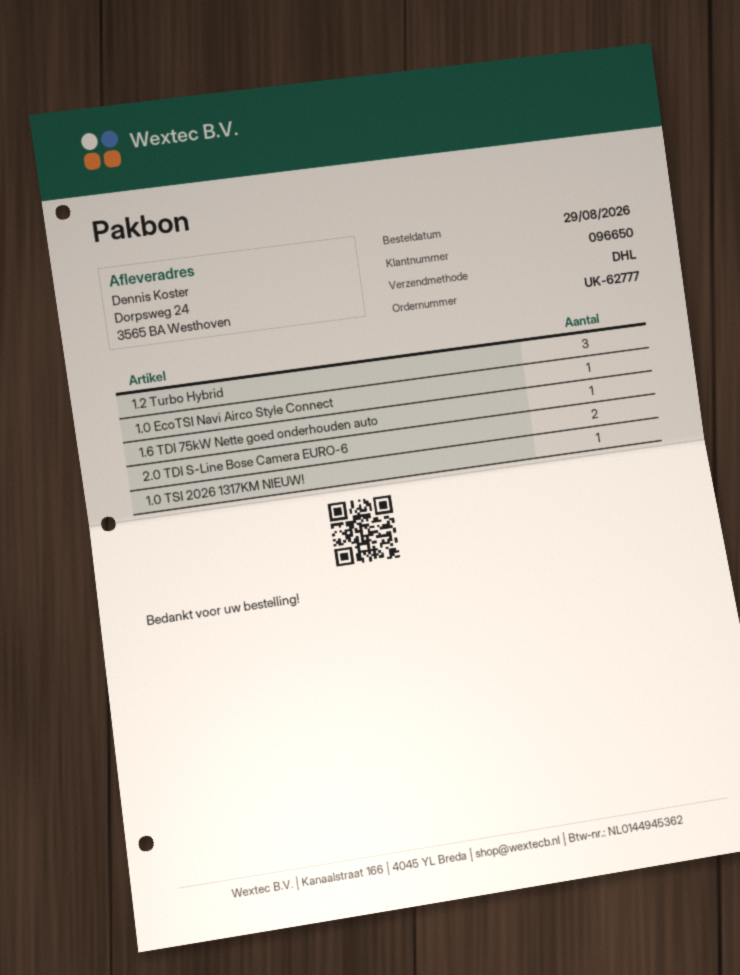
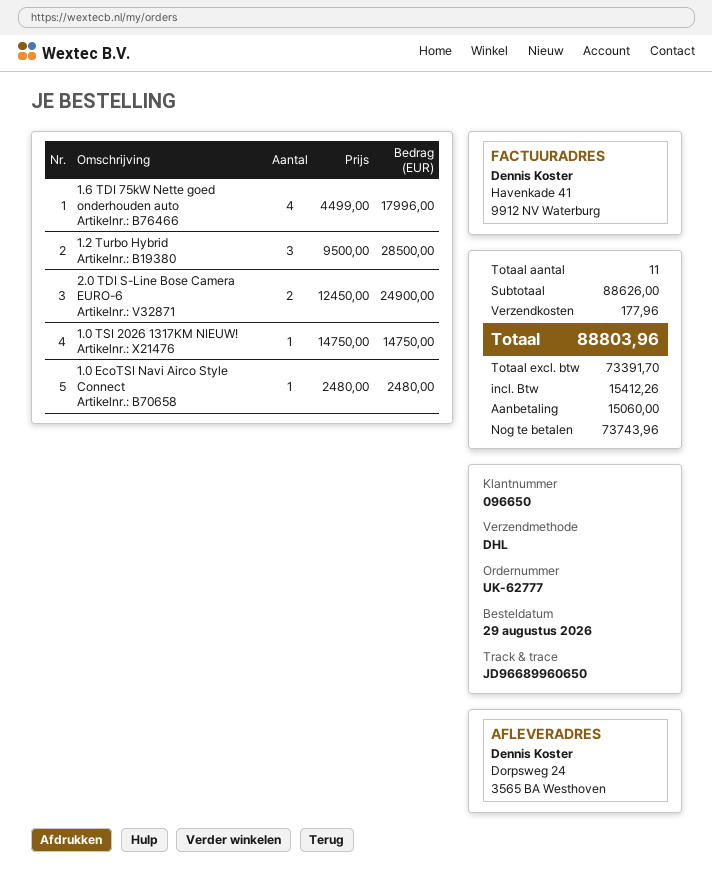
1.6 TDI 75kW Nette goed onderhouden auto: 1 -> 4

